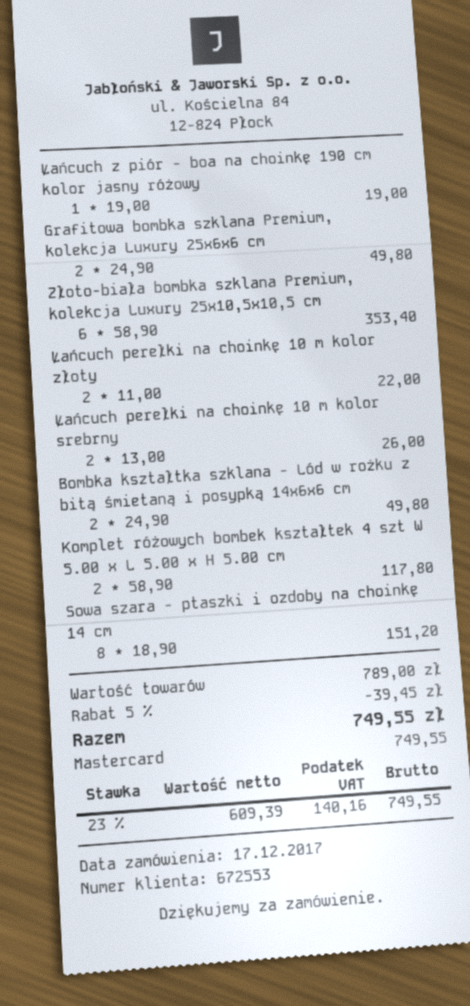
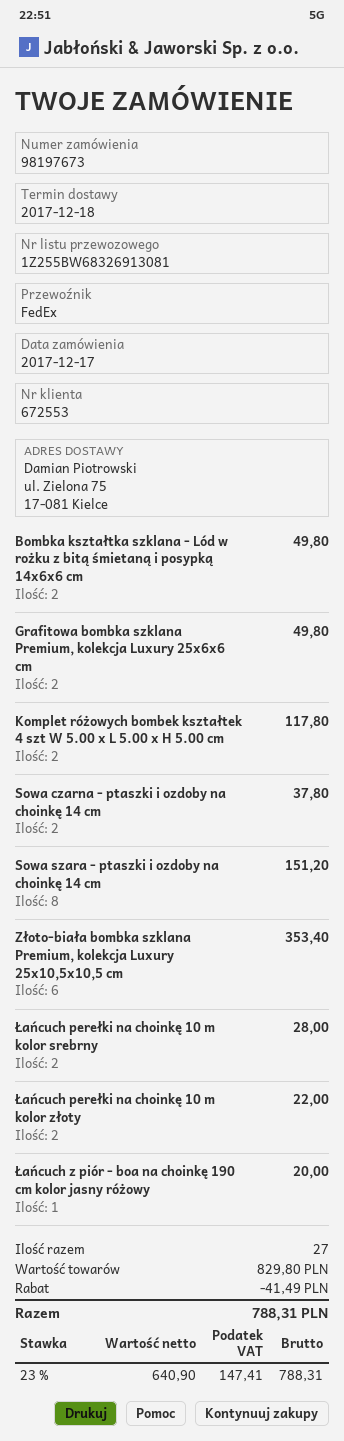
Łańcuch z piór - boa na choinkę 190 cm kolor jasny różowy: 1 for 19.00 -> 1 for 20.00
Łańcuch perełki na choinkę 10 m kolor srebrny: 2 for 26.00 -> 2 for 28.00
Sowa czarna - ptaszki i ozdoby na choinkę 14 cm: none -> 2 for 37.80
subtotal: 789.00 -> 829.80
discount: 39.45 -> 41.49
net: 609.39 -> 640.90
tax: 23% = 140.16 -> 23% = 147.41
total: 749.55 -> 788.31

